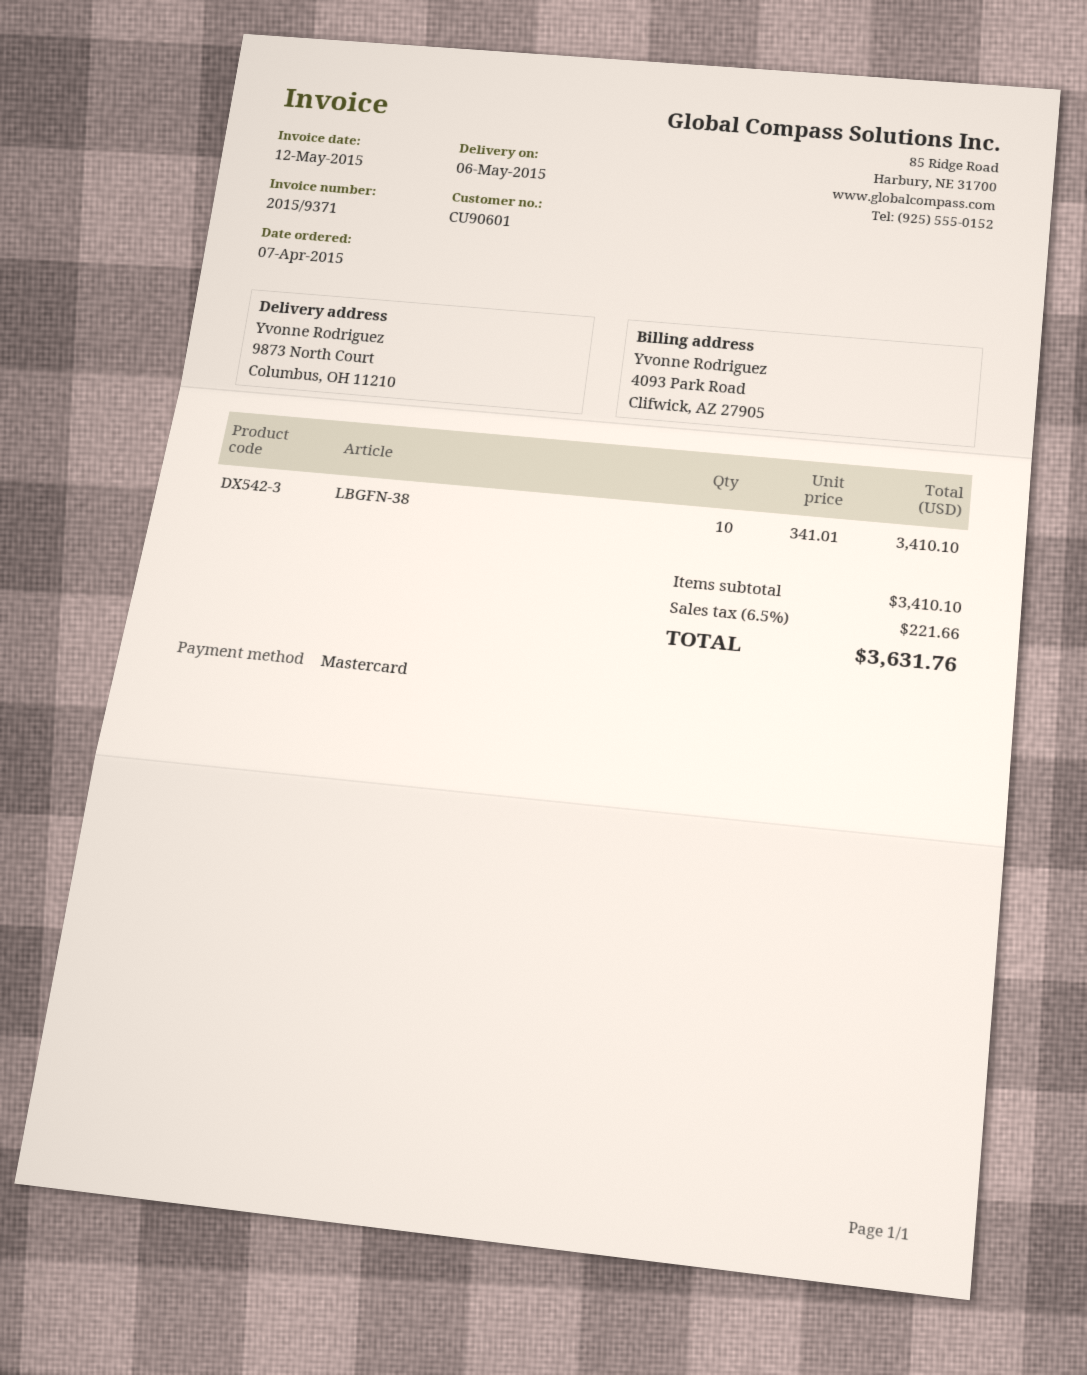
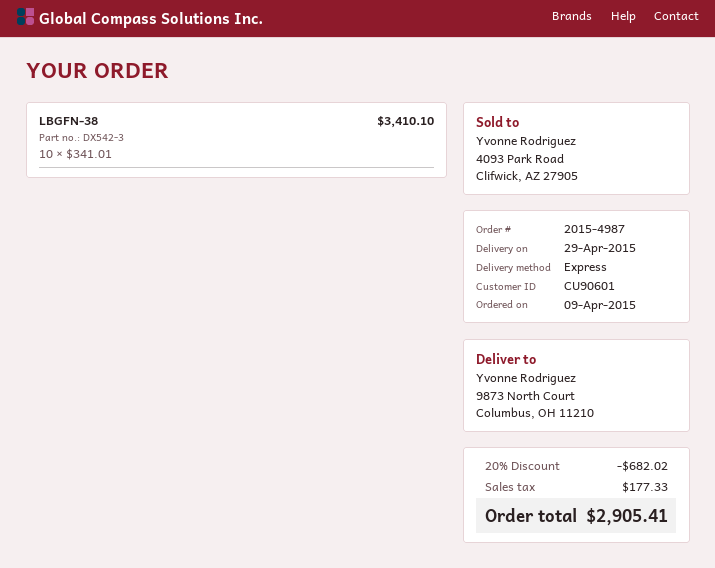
order date: 2015-04-07 -> 2015-04-09
delivery date: 2015-05-06 -> 2015-04-29
discount: none -> 20% = 682.02
tax: 221.66 -> 177.33
total: 3631.76 -> 2905.41

